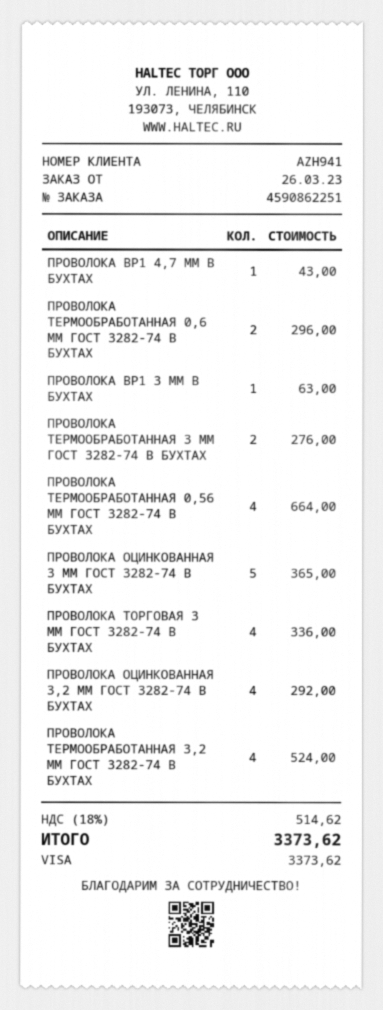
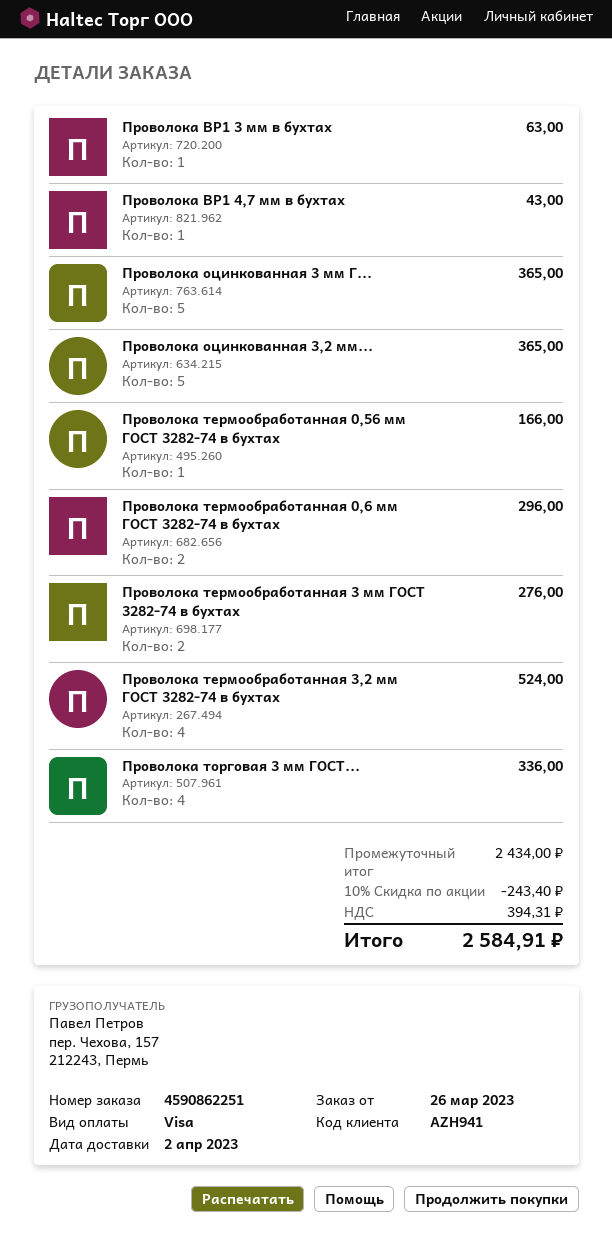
ПРОВОЛОКА ТЕРМООБРАБОТАННАЯ 0,56 ММ ГОСТ 3282-74 В БУХТАХ: 4 for 664.00 -> 1 for 166.00
ПРОВОЛОКА ОЦИНКОВАННАЯ 3,2 ММ ГОСТ 3282-74 В БУХТАХ: 4 for 292.00 -> 5 for 365.00
discount: none -> 10% = 243.40
tax: 514.62 -> 394.31
total: 3373.62 -> 2584.91

